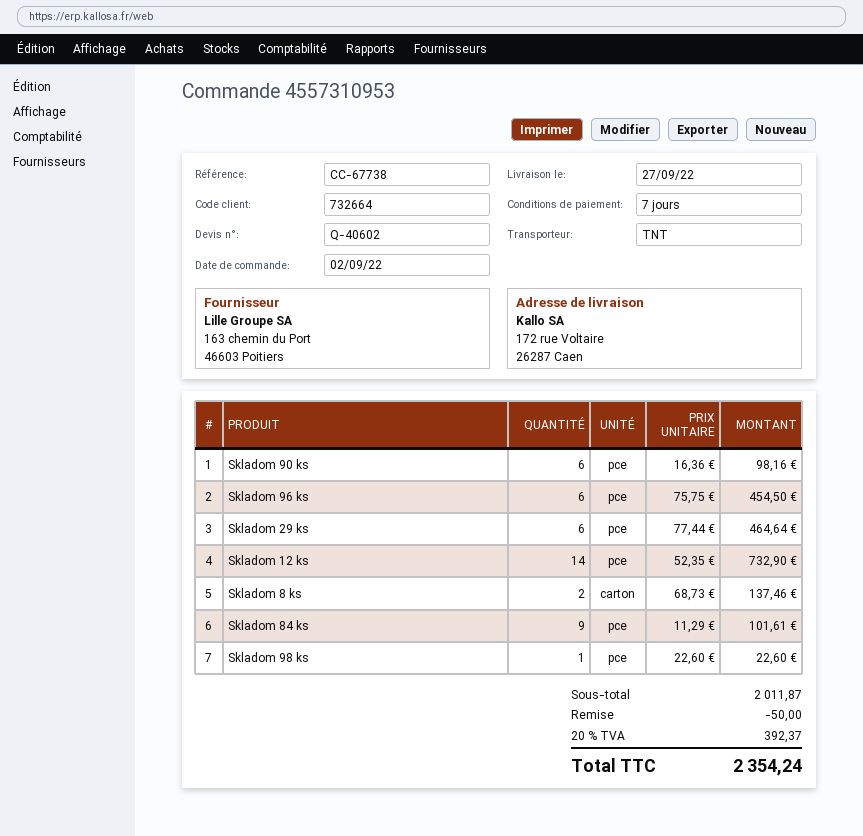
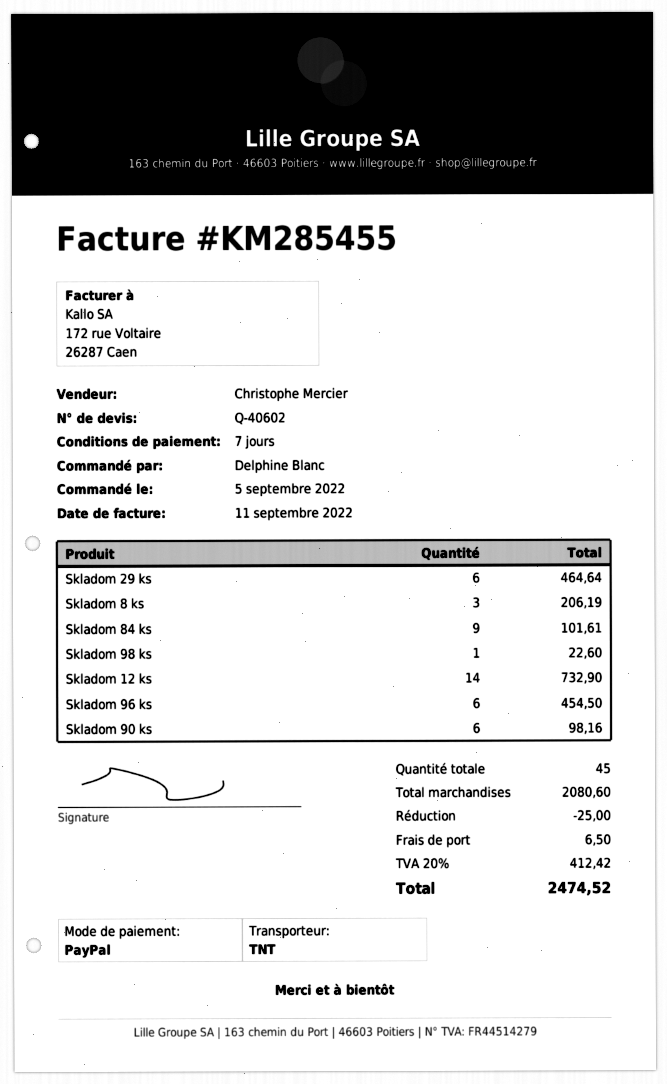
order date: 2022-09-02 -> 2022-09-05
Skladom 8 ks: 2 for 137.46 -> 3 for 206.19
subtotal: 2011.87 -> 2080.60
discount: 50.00 -> 25.00
shipping: none -> 6.50
tax: 20% = 392.37 -> 20% = 412.42
total: 2354.24 -> 2474.52

